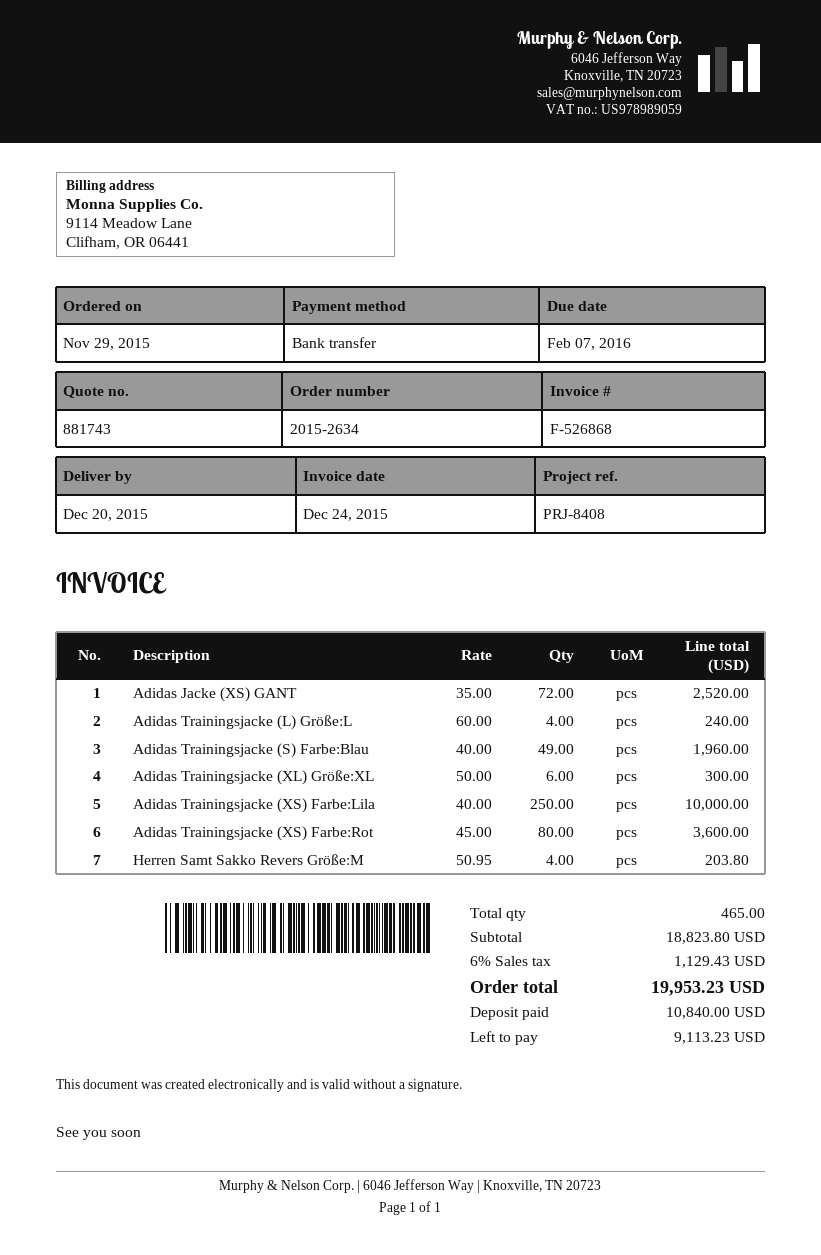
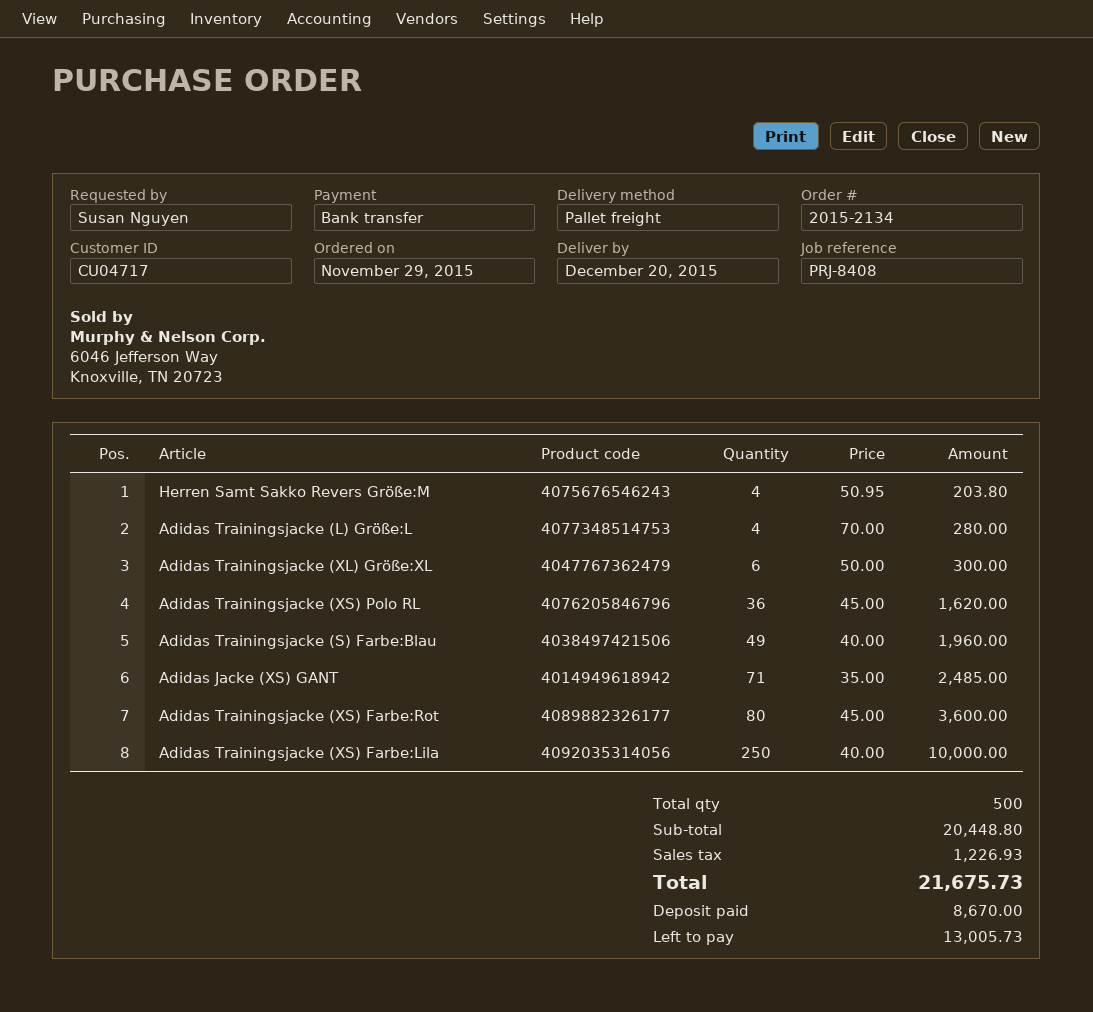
order number: 2015-2634 -> 2015-2134
Adidas Jacke (XS) GANT: 72 x 35.00 = 2520.00 -> 71 x 35.00 = 2485.00
Adidas Trainingsjacke (L) Größe:L: 4 x 60.00 = 240.00 -> 4 x 70.00 = 280.00
Adidas Trainingsjacke (XS) Polo RL: none -> 36 x 45.00 = 1620.00
total quantity: 465 -> 500
subtotal: 18823.80 -> 20448.80
tax: 1129.43 -> 1226.93
total: 19953.23 -> 21675.73
deposit: 10840.00 -> 8670.00
balance: 9113.23 -> 13005.73

